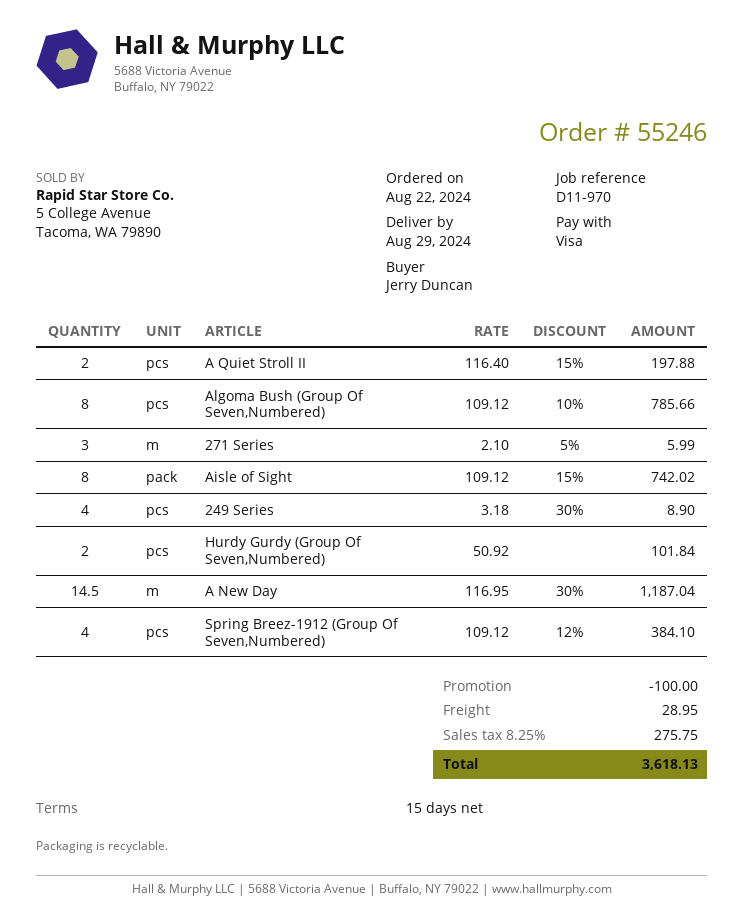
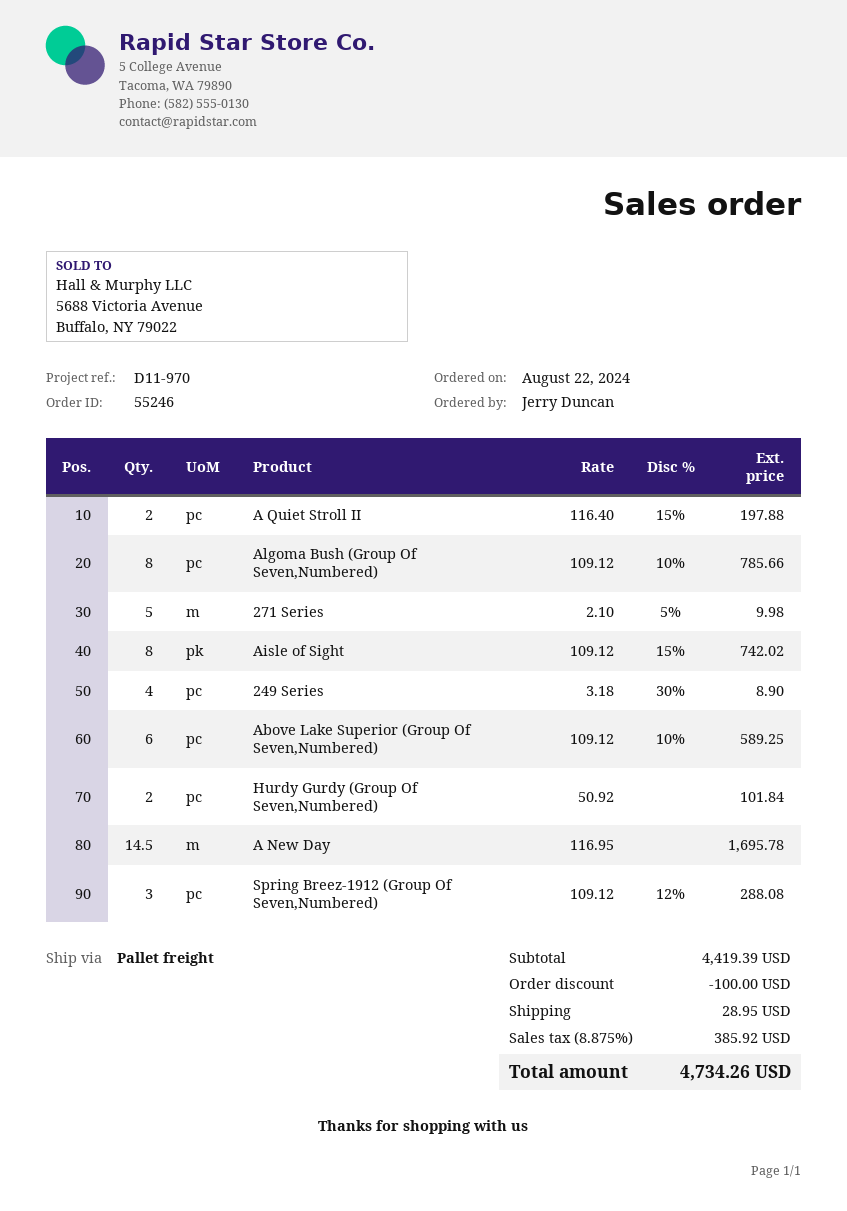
271 Series: 3 x 2.10 - 5% = 5.99 -> 5 x 2.10 - 5% = 9.98
A New Day: 14.5 x 116.95 - 30% = 1187.04 -> 14.5 x 116.95 = 1695.78
Spring Breez-1912 (Group Of Seven,Numbered): 4 x 109.12 - 12% = 384.10 -> 3 x 109.12 - 12% = 288.08
Above Lake Superior (Group Of Seven,Numbered): none -> 6 x 109.12 - 10% = 589.25
tax: 8.25% = 275.75 -> 8.875% = 385.92
total: 3618.13 -> 4734.26

